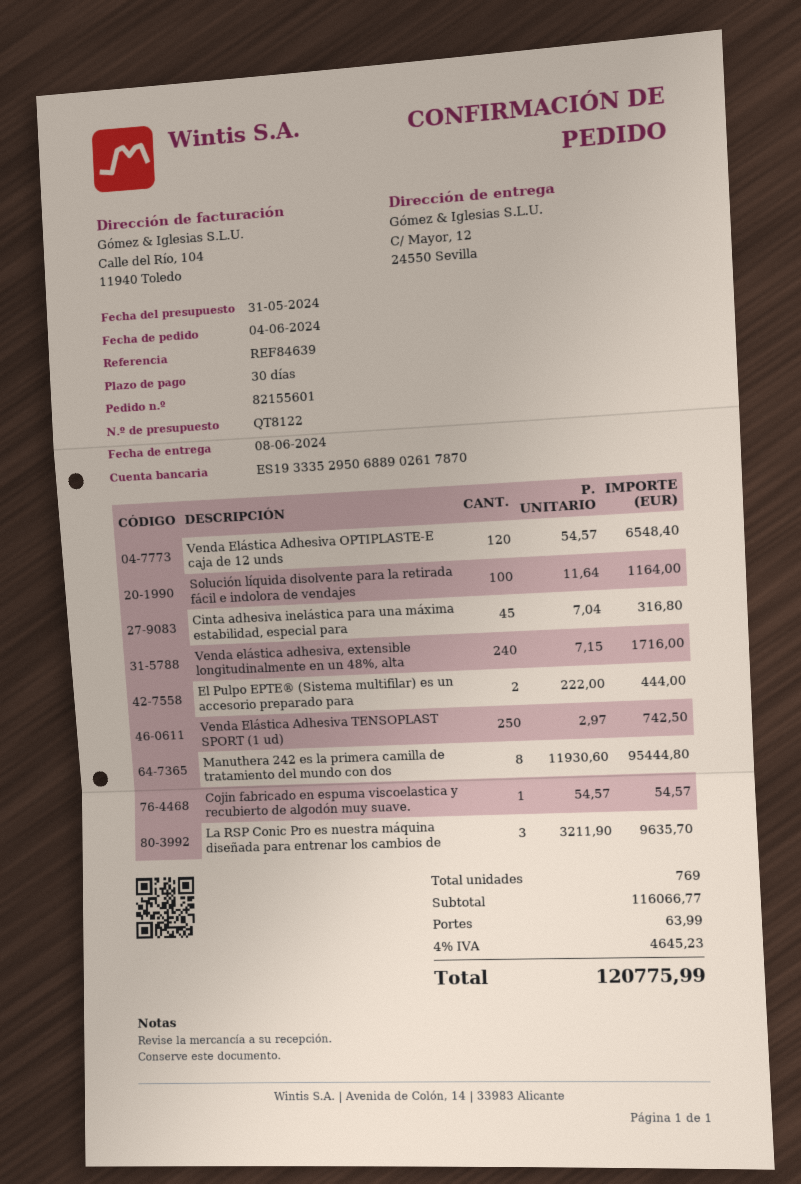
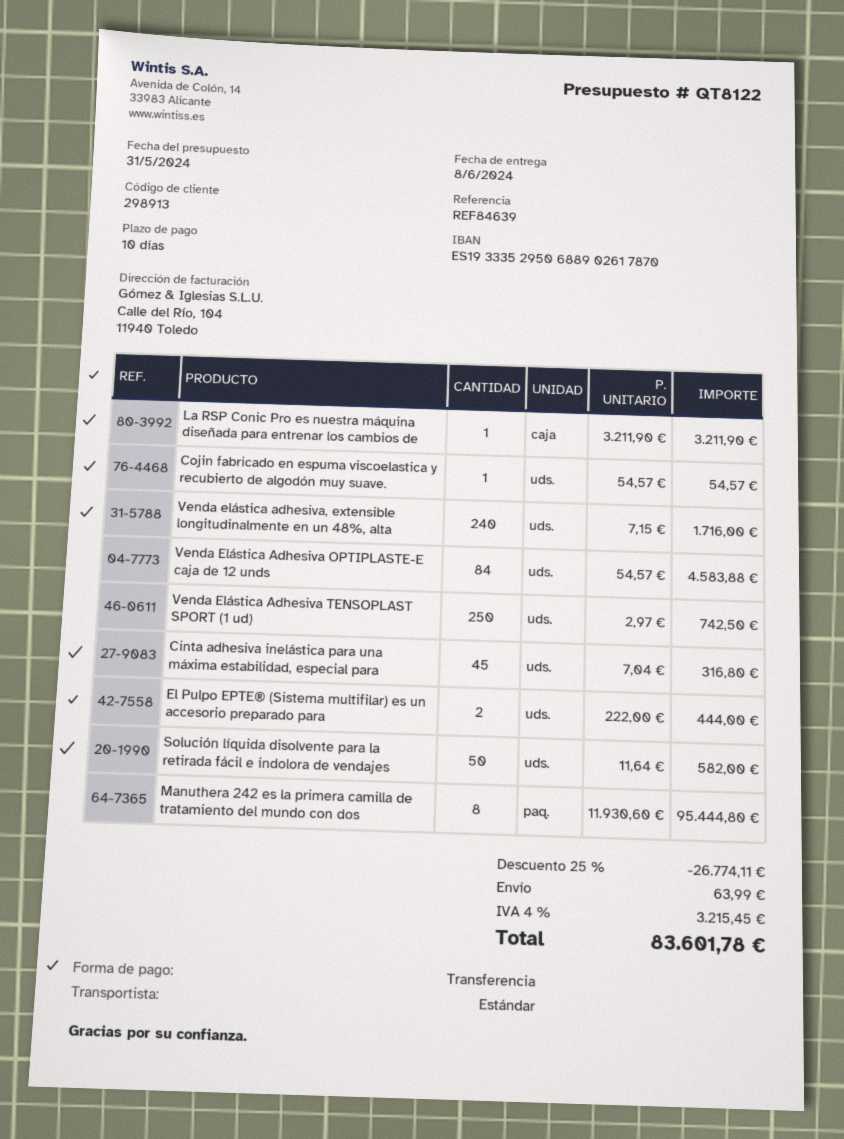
payment terms: 30 days -> 10 days
Venda Elástica Adhesiva OPTIPLASTE-E caja de 12 unds: 120 x 54.57 = 6548.40 -> 84 x 54.57 = 4583.88
Solución líquida disolvente para la retirada fácil e indolora de vendajes: 100 x 11.64 = 1164.00 -> 50 x 11.64 = 582.00
La RSP Conic Pro es nuestra máquina diseñada para entrenar los cambios de: 3 x 3211.90 = 9635.70 -> 1 x 3211.90 = 3211.90
discount: none -> 25% = 26774.11
tax: 4% = 4645.23 -> 4% = 3215.45
total: 120775.99 -> 83601.78

